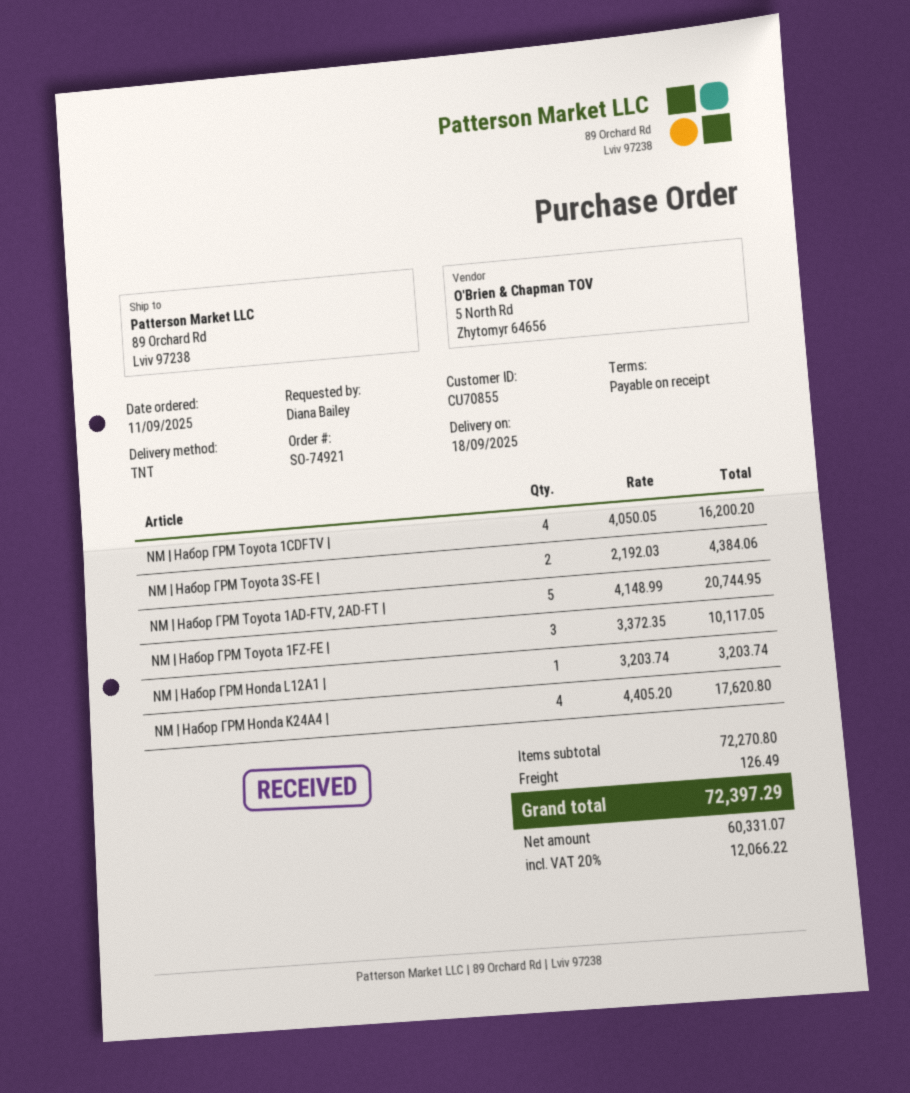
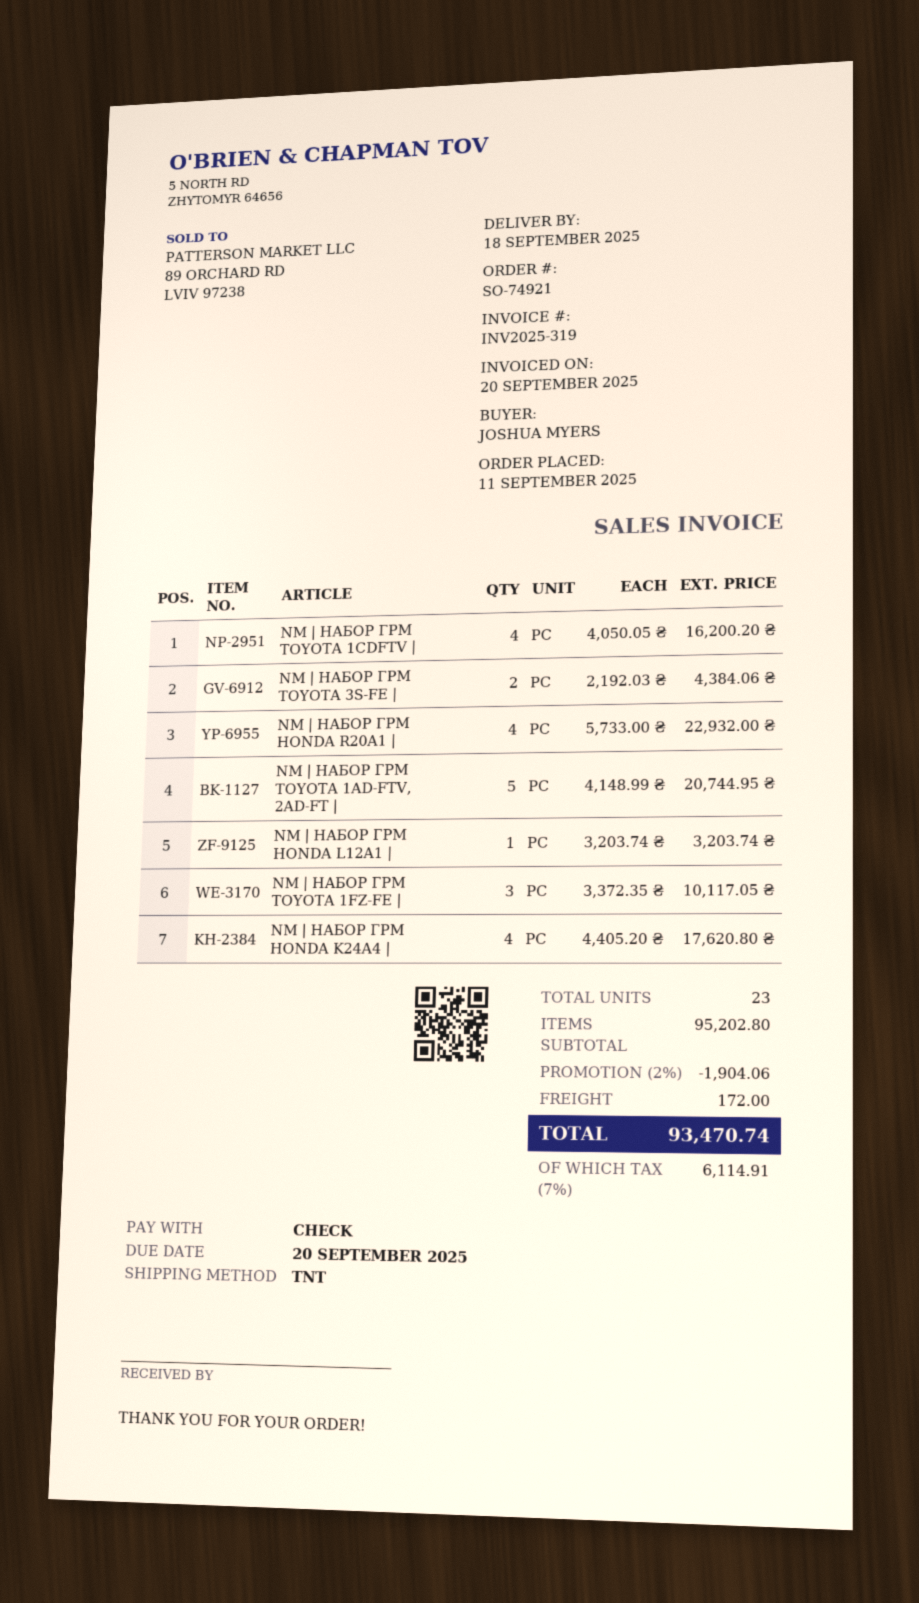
ordered by: Diana Bailey -> JOSHUA MYERS
NM | НАБОР ГРМ HONDA R20A1 |: none -> 4 x 5733.00 = 22932.00
subtotal: 72270.80 -> 95202.80
discount: none -> 2% = 1904.06
shipping: 126.49 -> 172.00
tax: 20% = 12066.22 -> 7% = 6114.91
total: 72397.29 -> 93470.74

